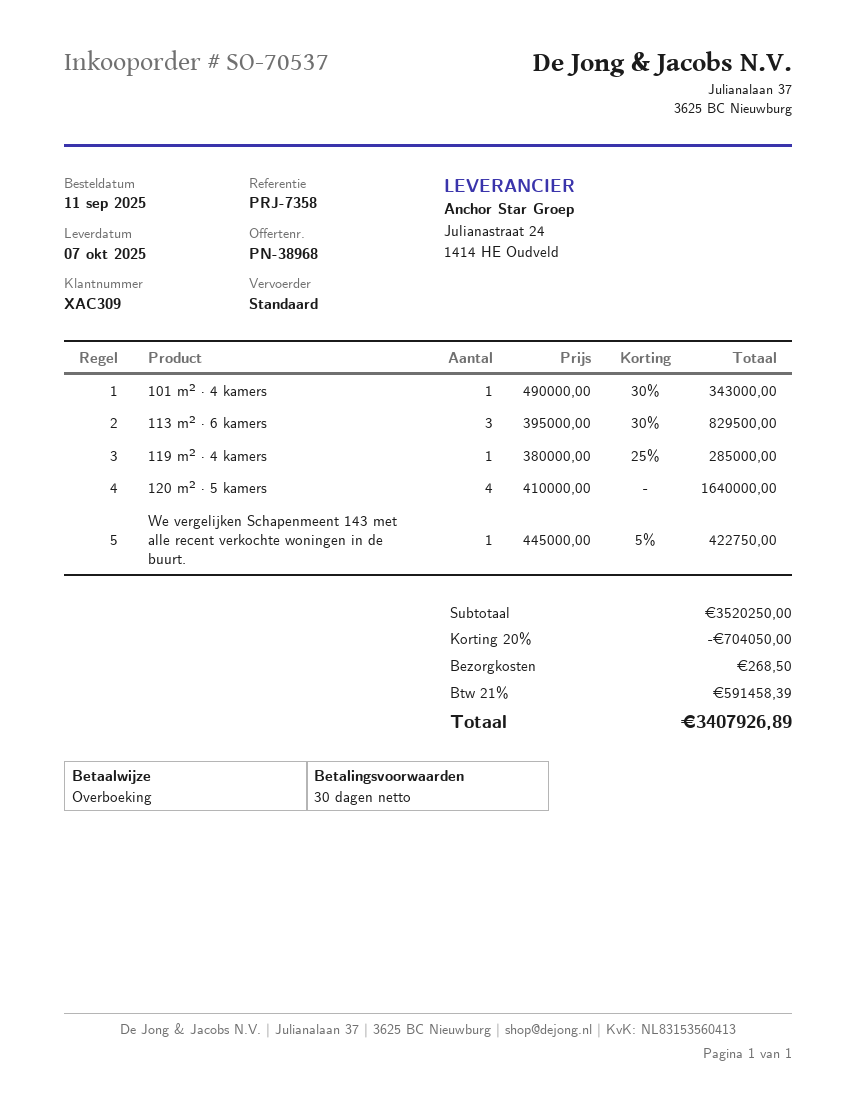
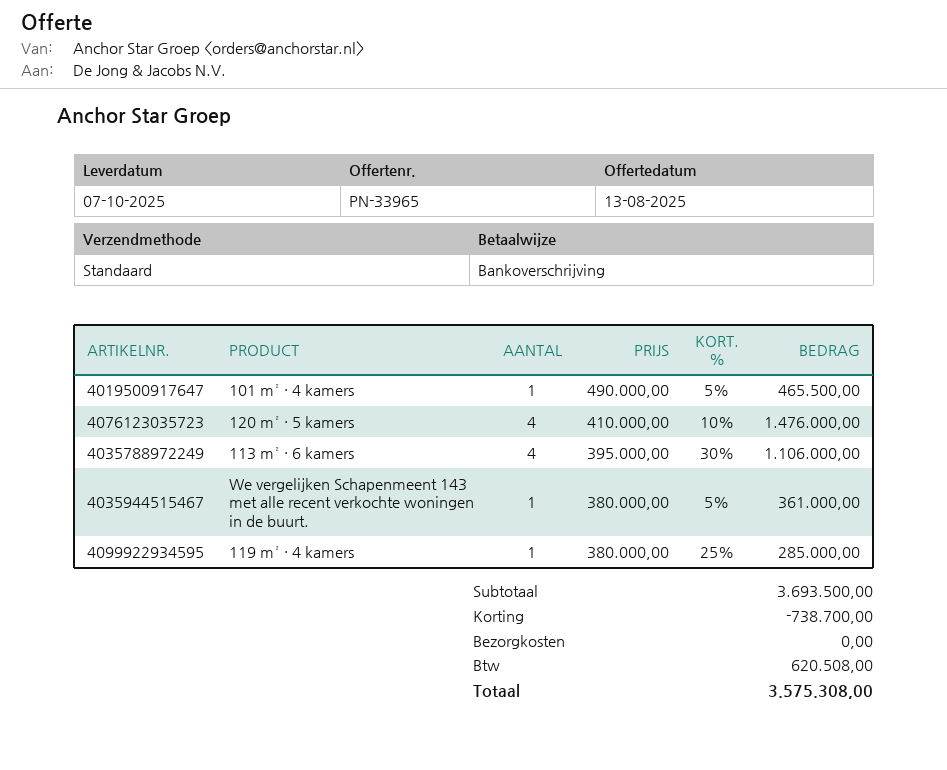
quote number: PN-38968 -> PN-33965
101 m² · 4 kamers: 1 x 490000.00 - 30% = 343000.00 -> 1 x 490000.00 - 5% = 465500.00
113 m² · 6 kamers: 3 x 395000.00 - 30% = 829500.00 -> 4 x 395000.00 - 30% = 1106000.00
120 m² · 5 kamers: 4 x 410000.00 = 1640000.00 -> 4 x 410000.00 - 10% = 1476000.00
We vergelijken Schapenmeent 143 met alle recent verkochte woningen in de buurt.: 1 x 445000.00 - 5% = 422750.00 -> 1 x 380000.00 - 5% = 361000.00
subtotal: 3520250.00 -> 3693500.00
discount: 704050.00 -> 738700.00
shipping: 268.50 -> 0.00
tax: 591458.39 -> 620508.00
total: 3407926.89 -> 3575308.00

